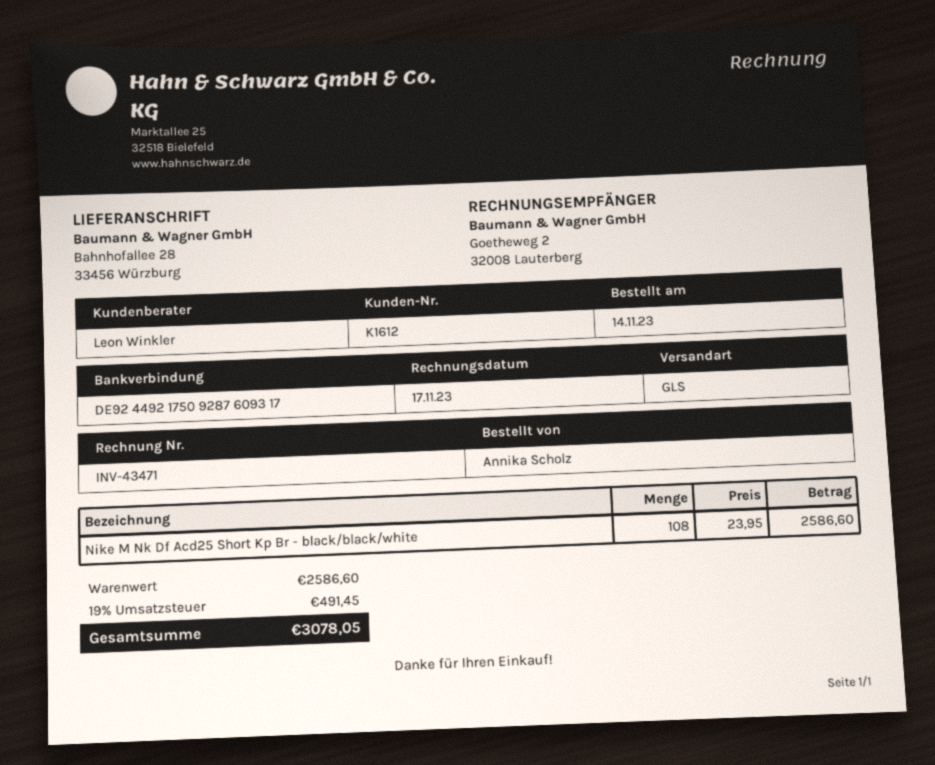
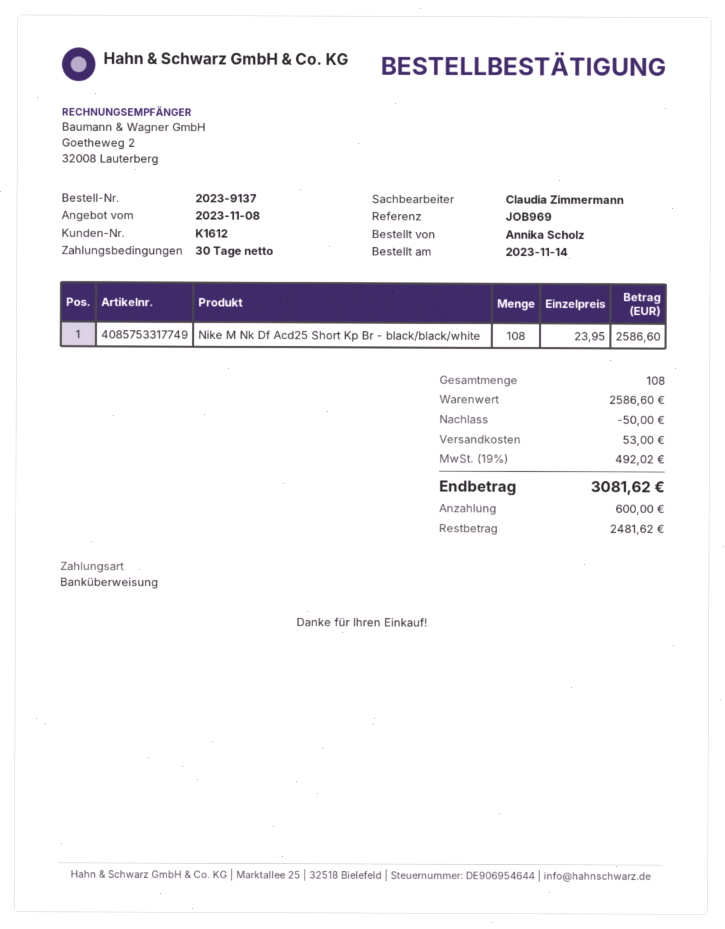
sales rep: Leon Winkler -> Claudia Zimmermann
discount: none -> 50.00
shipping: none -> 53.00
tax: 19% = 491.45 -> 19% = 492.02
total: 3078.05 -> 3081.62

